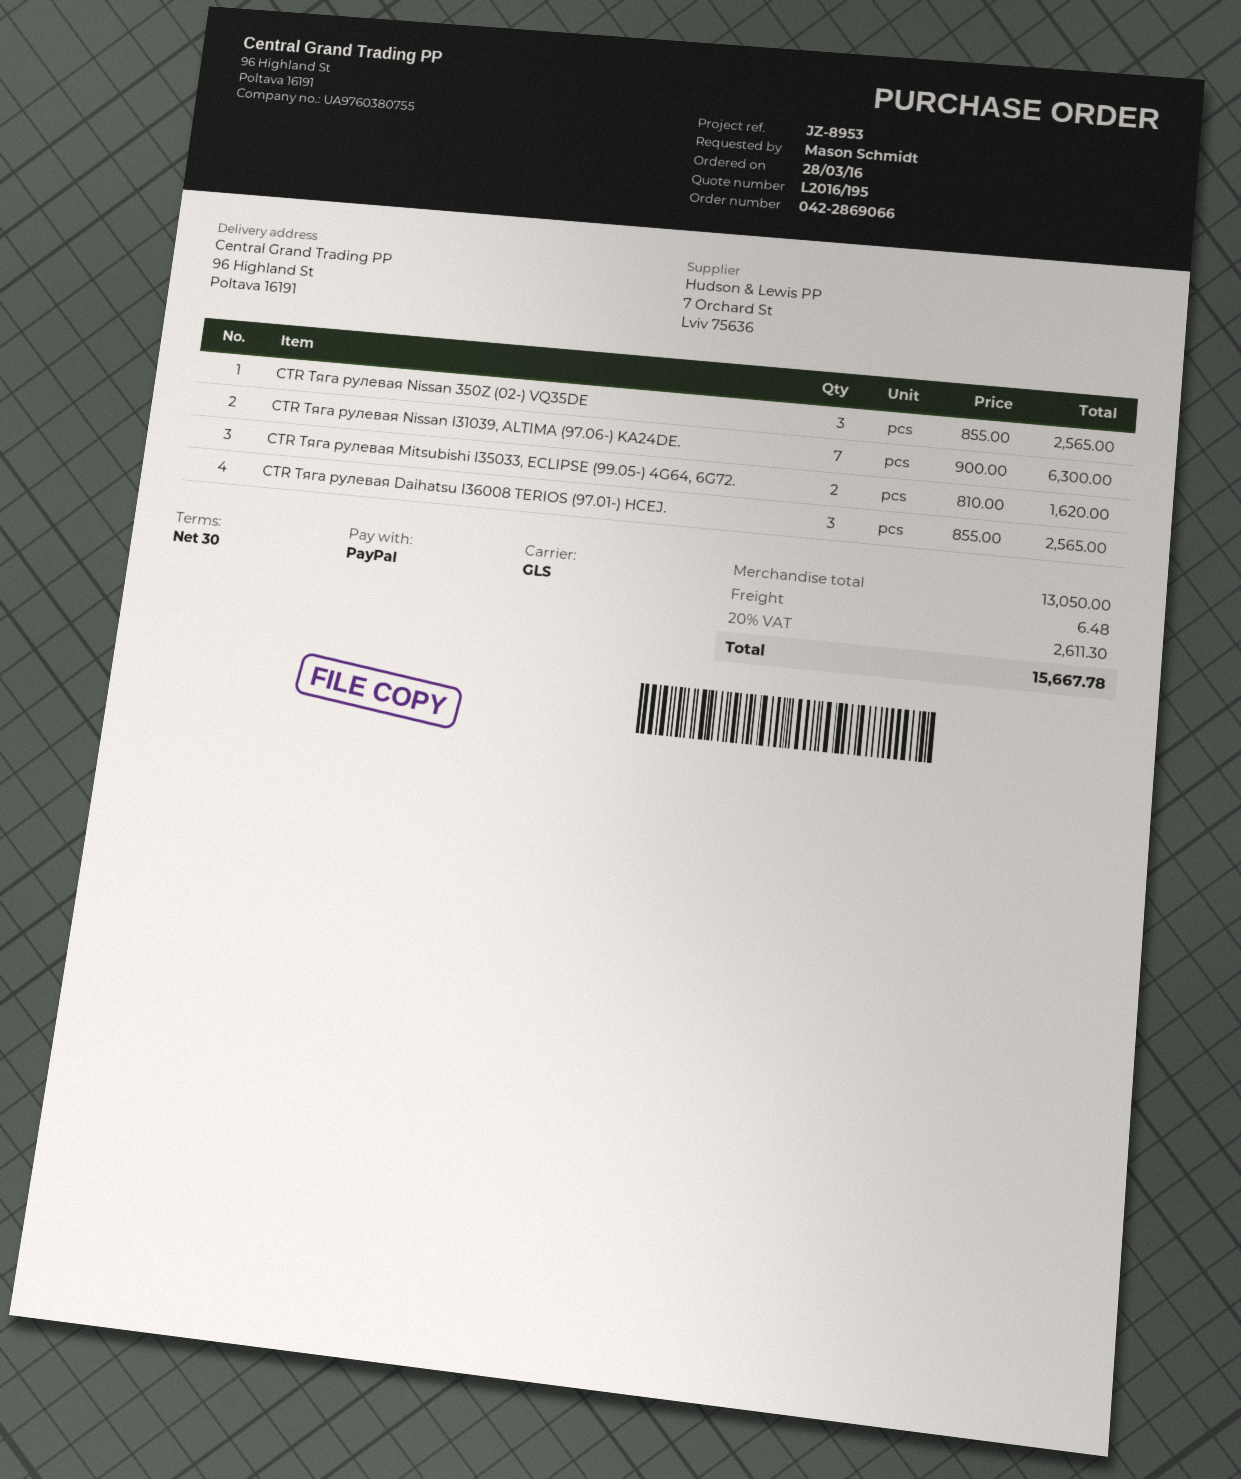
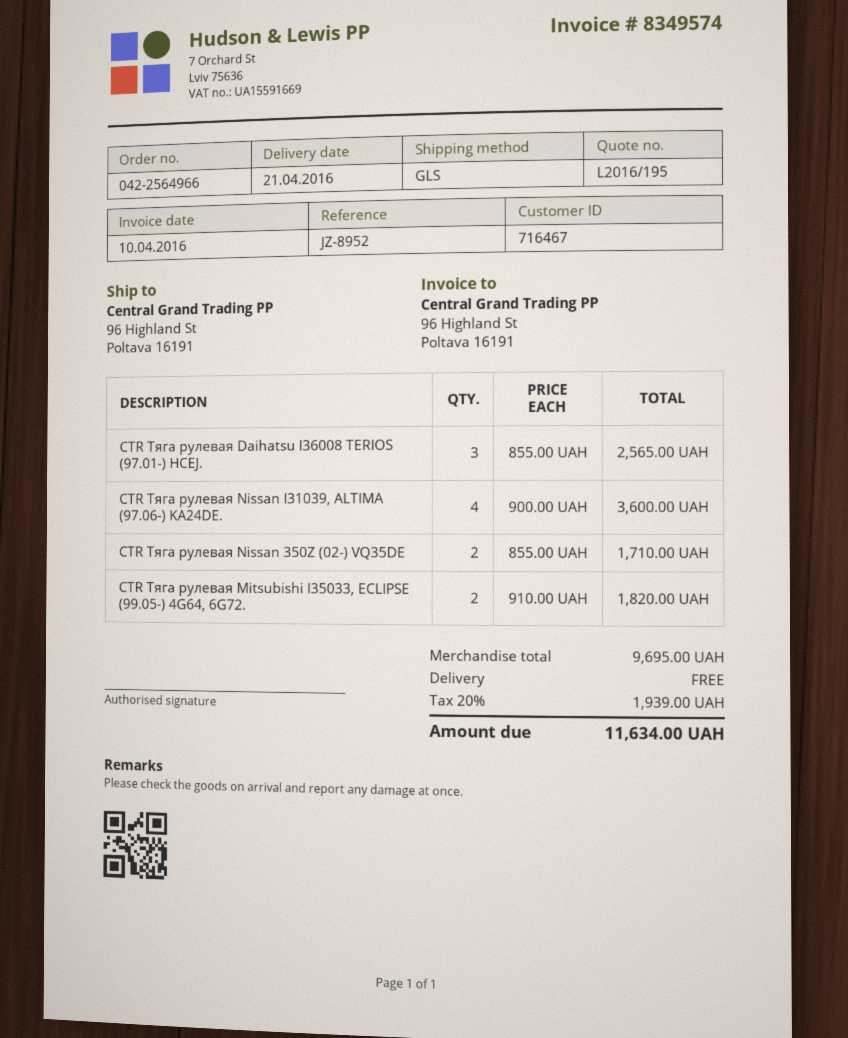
order number: 042-2869066 -> 042-2564966
reference: JZ-8953 -> JZ-8952
CTR Тяга рулевая Nissan 350Z (02-) VQ35DE: 3 x 855.00 = 2565.00 -> 2 x 855.00 = 1710.00
CTR Тяга рулевая Nissan I31039, ALTIMA (97.06-) KA24DE.: 7 x 900.00 = 6300.00 -> 4 x 900.00 = 3600.00
CTR Тяга рулевая Mitsubishi I35033, ECLIPSE (99.05-) 4G64, 6G72.: 2 x 810.00 = 1620.00 -> 2 x 910.00 = 1820.00
subtotal: 13050.00 -> 9695.00
shipping: 6.48 -> 0.00
tax: 20% = 2611.30 -> 20% = 1939.00
total: 15667.78 -> 11634.00

